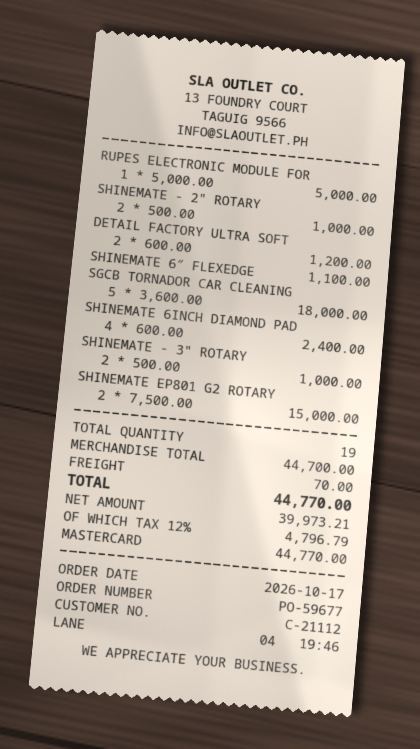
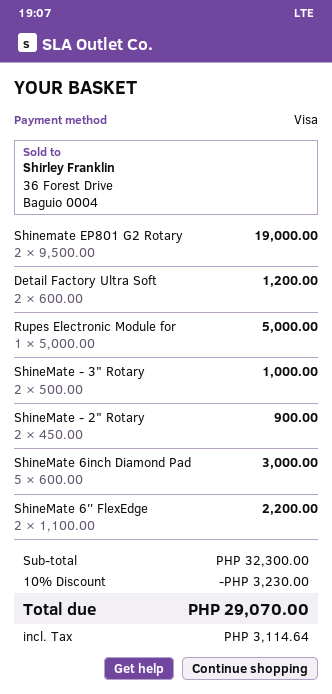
payment method: Mastercard -> Visa
SHINEMATE - 2" ROTARY: 2 x 500.00 = 1000.00 -> 2 x 450.00 = 900.00
SHINEMATE 6″ FLEXEDGE: 1 x 1100.00 = 1100.00 -> 2 x 1100.00 = 2200.00
SGCB TORNADOR CAR CLEANING: 5 x 3600.00 = 18000.00 -> none
SHINEMATE 6INCH DIAMOND PAD: 4 x 600.00 = 2400.00 -> 5 x 600.00 = 3000.00
SHINEMATE EP801 G2 ROTARY: 2 x 7500.00 = 15000.00 -> 2 x 9500.00 = 19000.00
subtotal: 44700.00 -> 32300.00
discount: none -> 10% = 3230.00
shipping: 70.00 -> none
tax: 4796.79 -> 3114.64
total: 44770.00 -> 29070.00

